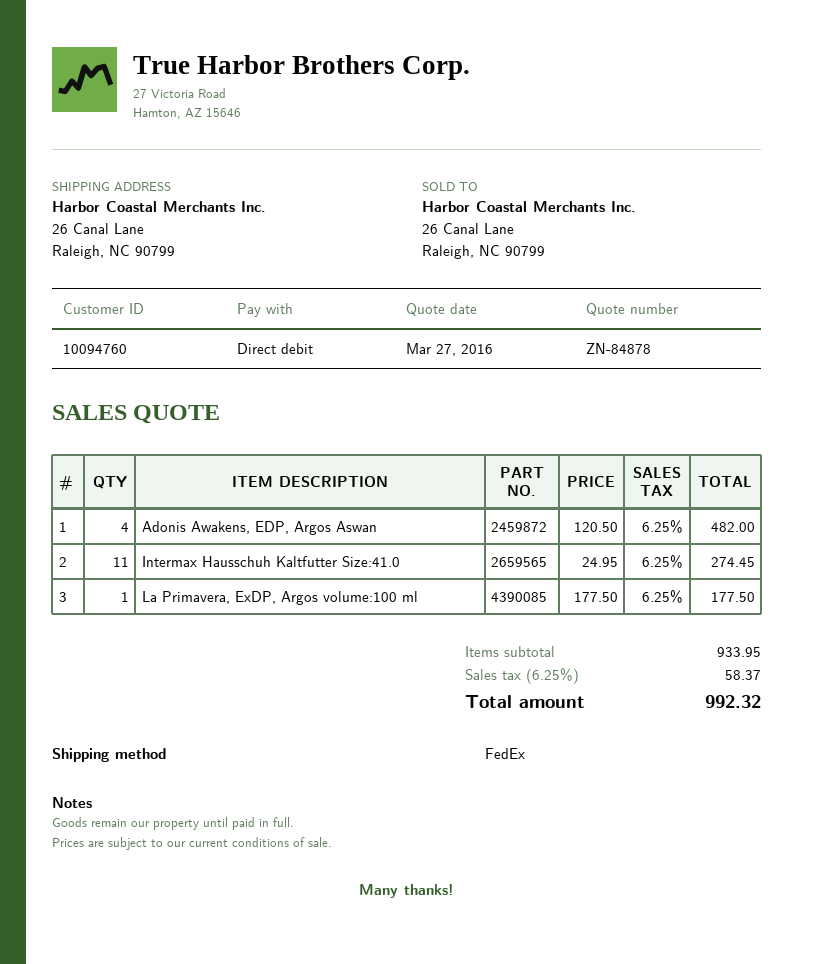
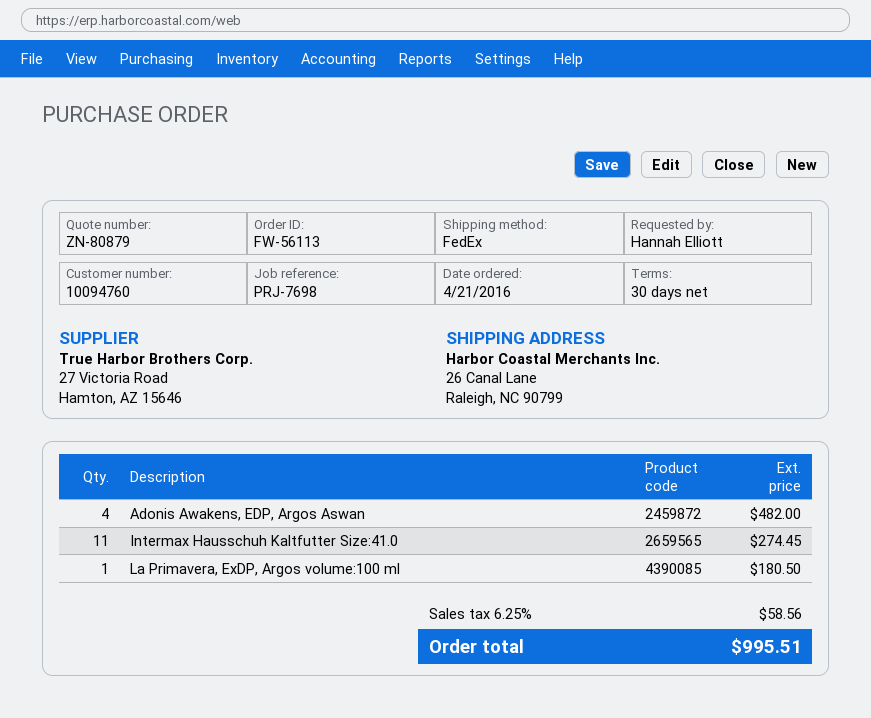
quote number: ZN-84878 -> ZN-80879
La Primavera, ExDP, Argos volume:100 ml: 1 for 177.50 -> 1 for 180.50
tax: 6.25% = 58.37 -> 6.25% = 58.56
total: 992.32 -> 995.51

